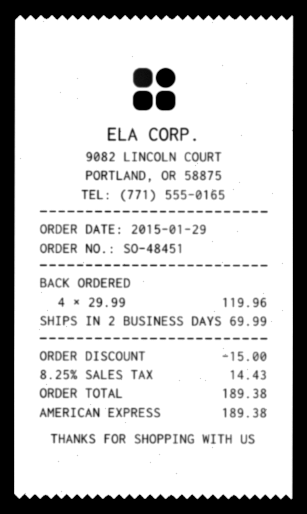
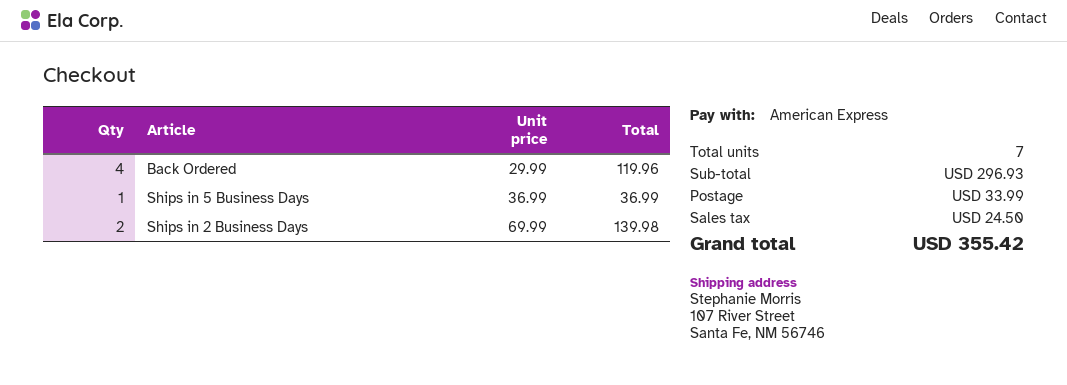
SHIPS IN 2 BUSINESS DAYS: 1 x 69.99 = 69.99 -> 2 x 69.99 = 139.98
Ships in 5 Business Days: none -> 1 x 36.99 = 36.99
discount: 15.00 -> none
shipping: none -> 33.99
tax: 14.43 -> 24.50
total: 189.38 -> 355.42

